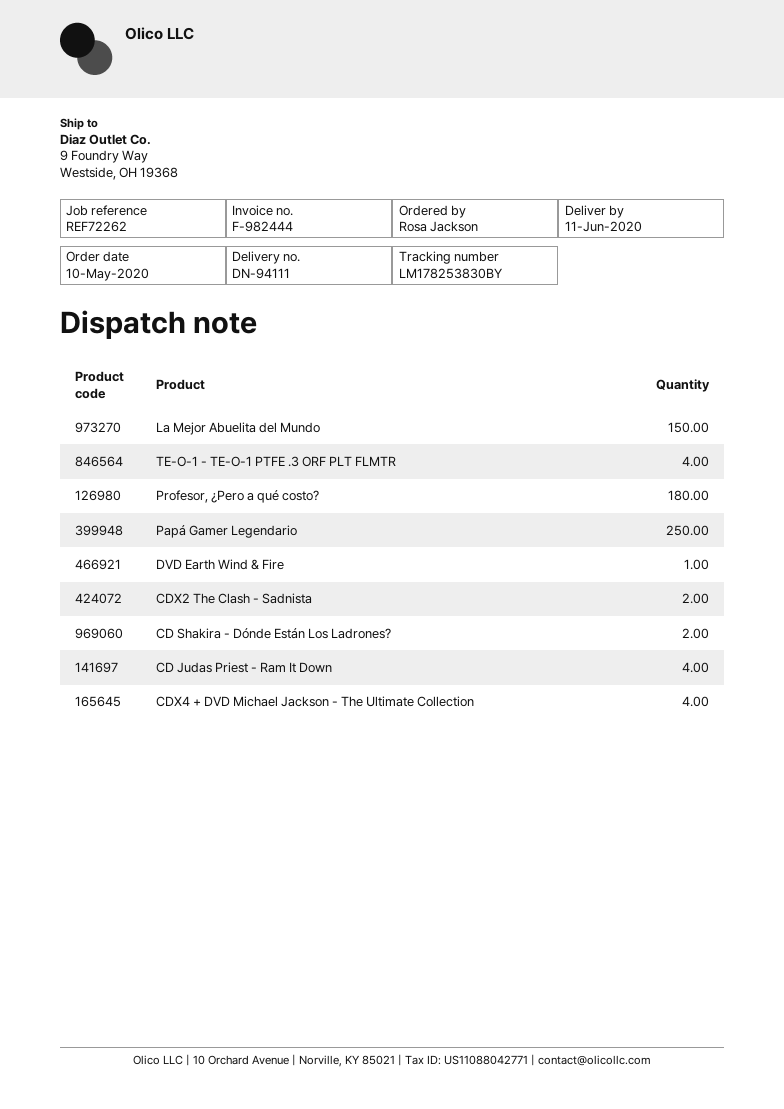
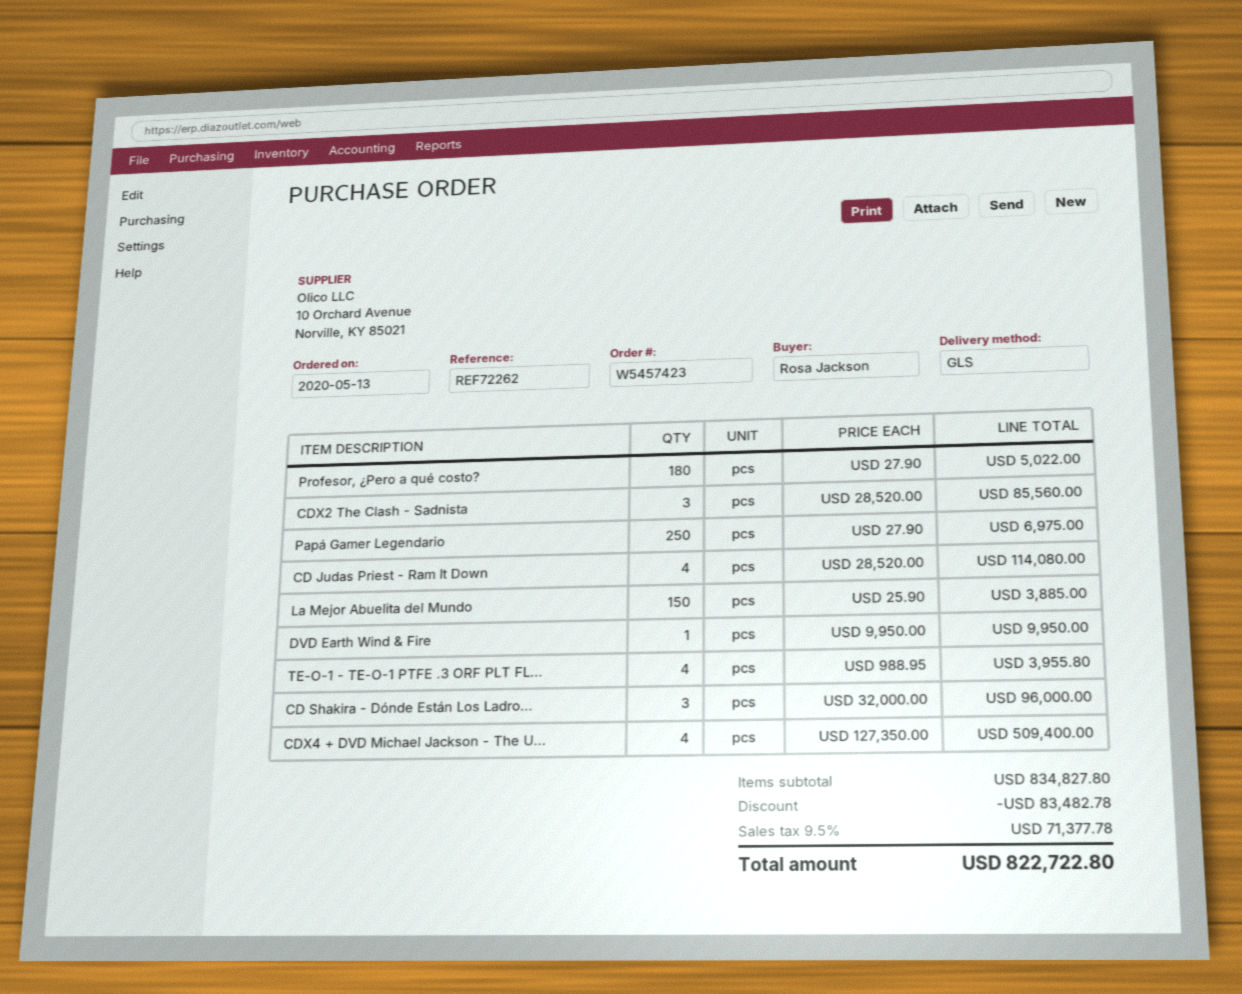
order date: 2020-05-10 -> 2020-05-13
CDX2 The Clash - Sadnista: 2 -> 3
CD Shakira - Dónde Están Los Ladrones?: 2 -> 3

